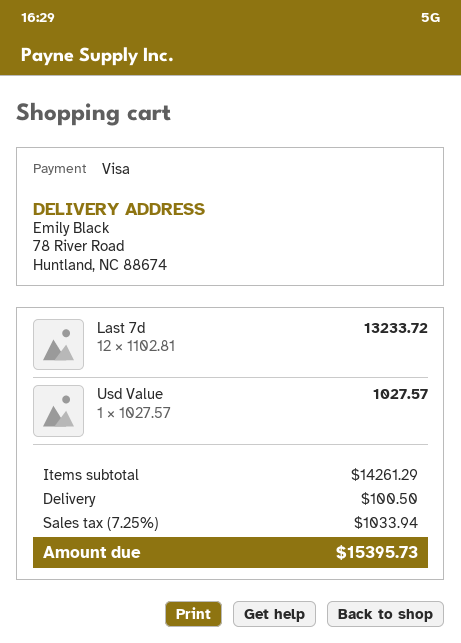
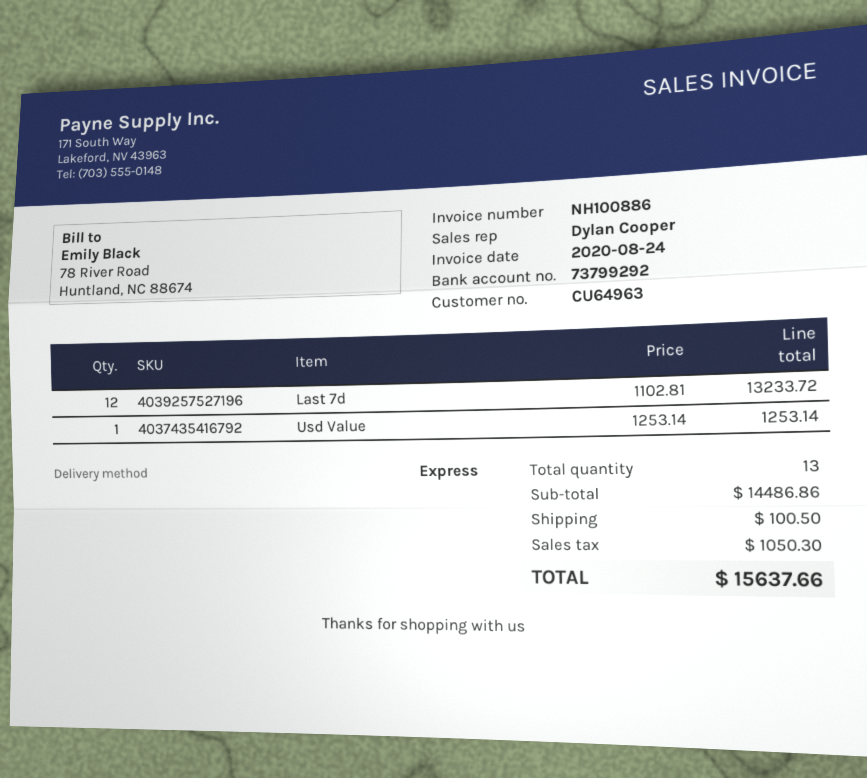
Usd Value: 1 x 1027.57 = 1027.57 -> 1 x 1253.14 = 1253.14
subtotal: 14261.29 -> 14486.86
tax: 1033.94 -> 1050.30
total: 15395.73 -> 15637.66

